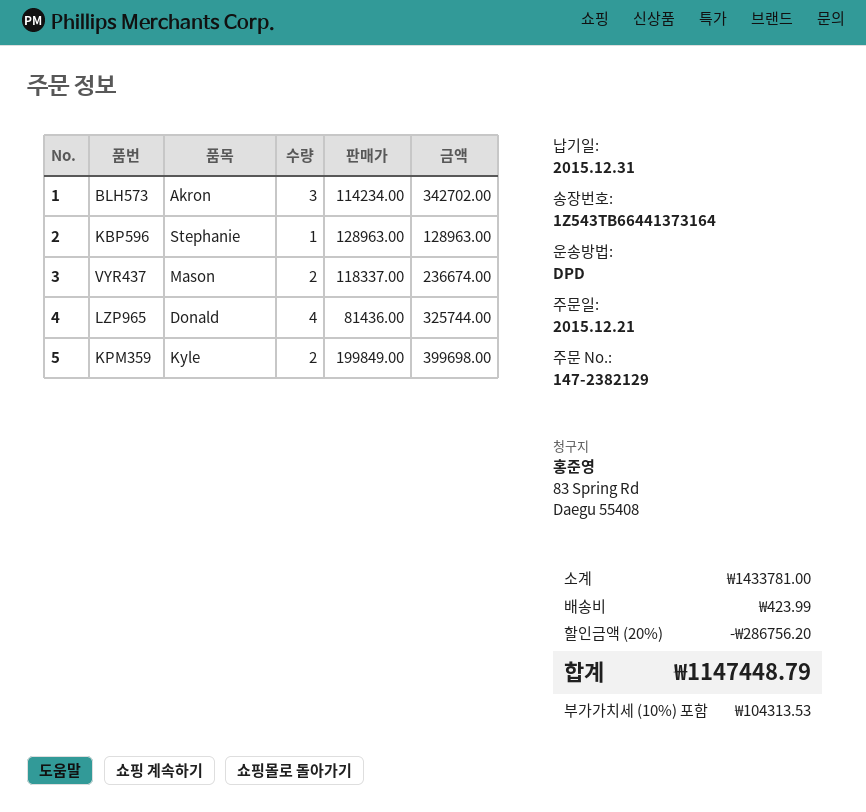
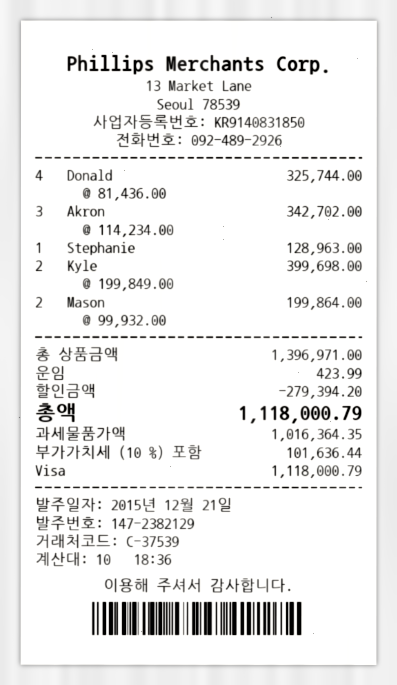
Mason: 2 x 118337.00 = 236674.00 -> 2 x 99932.00 = 199864.00
subtotal: 1433781.00 -> 1396971.00
discount: 286756.20 -> 279394.20
tax: 10% = 104313.53 -> 10% = 101636.44
total: 1147448.79 -> 1118000.79

